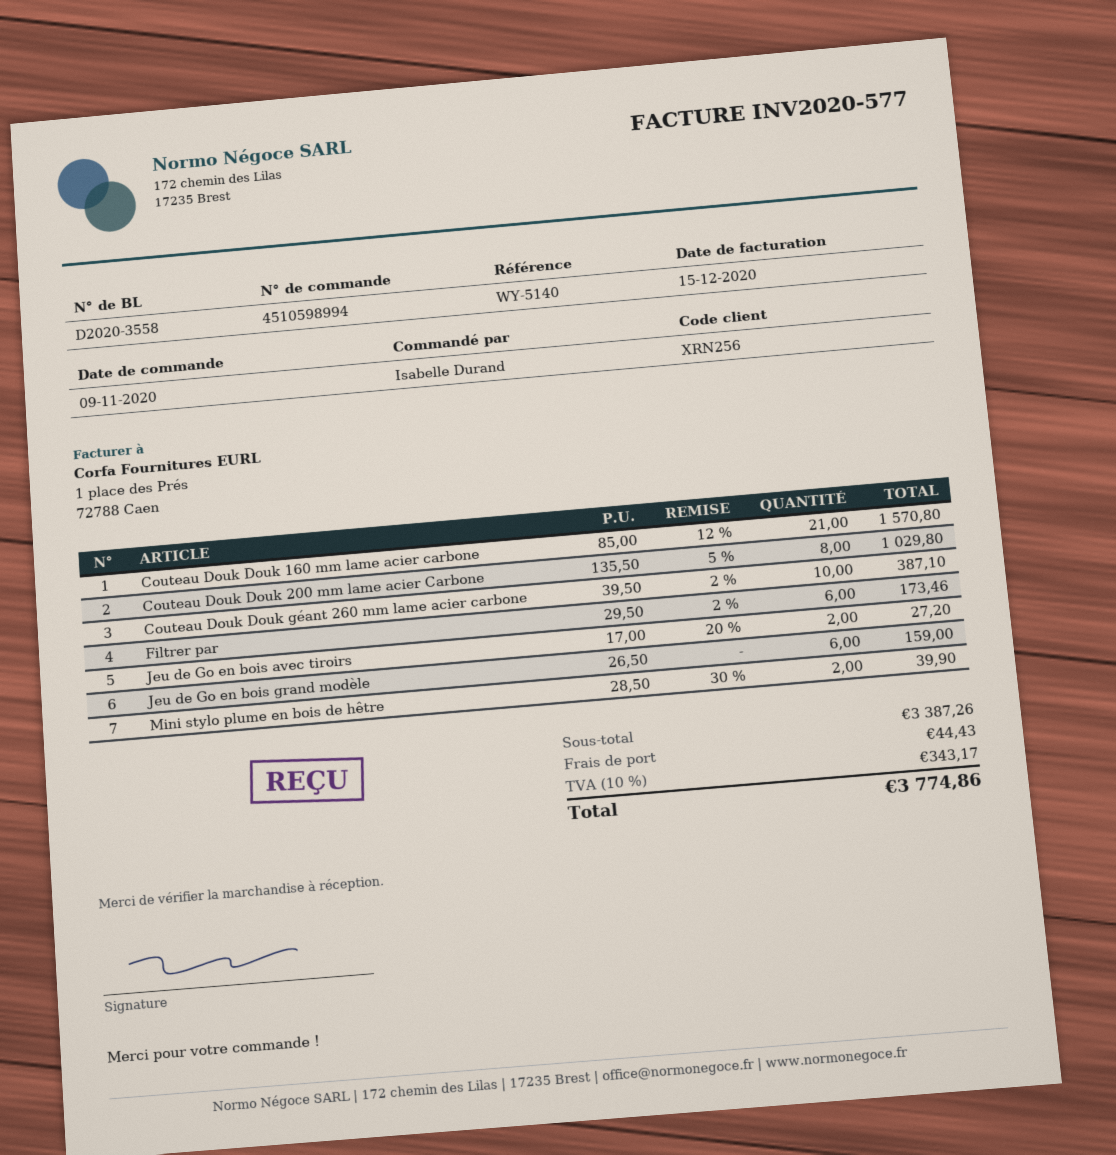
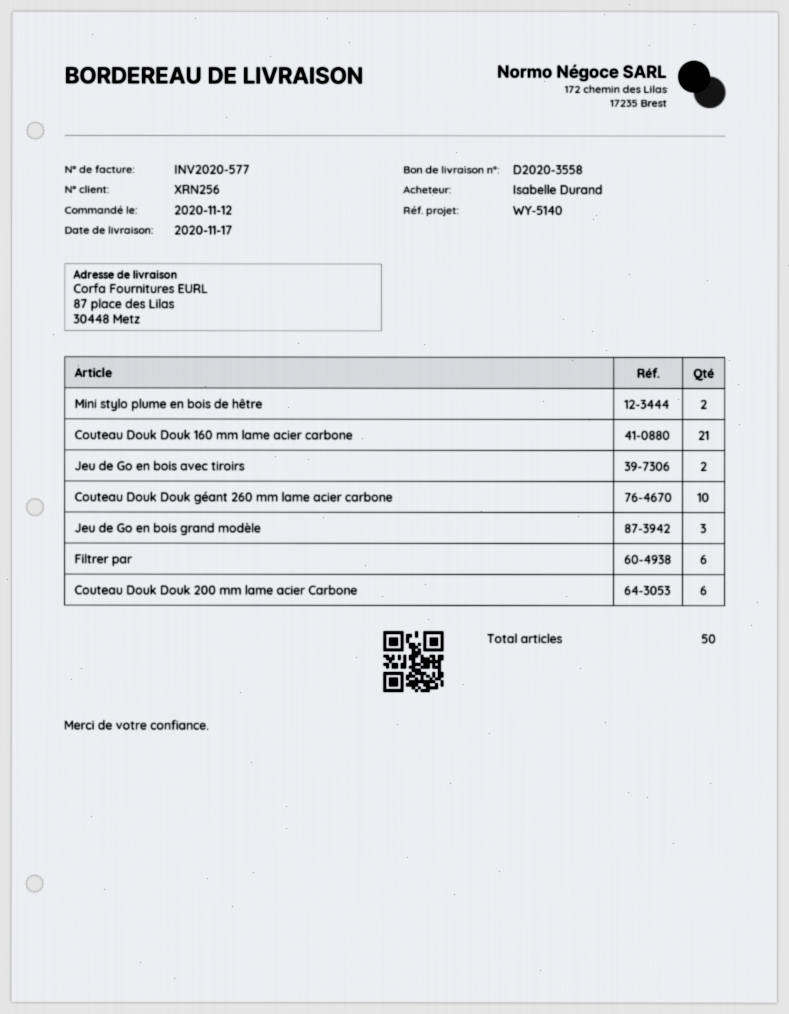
order date: 2020-11-09 -> 2020-11-12
Couteau Douk Douk 200 mm lame acier Carbone: 8 -> 6
Jeu de Go en bois grand modèle: 6 -> 3

